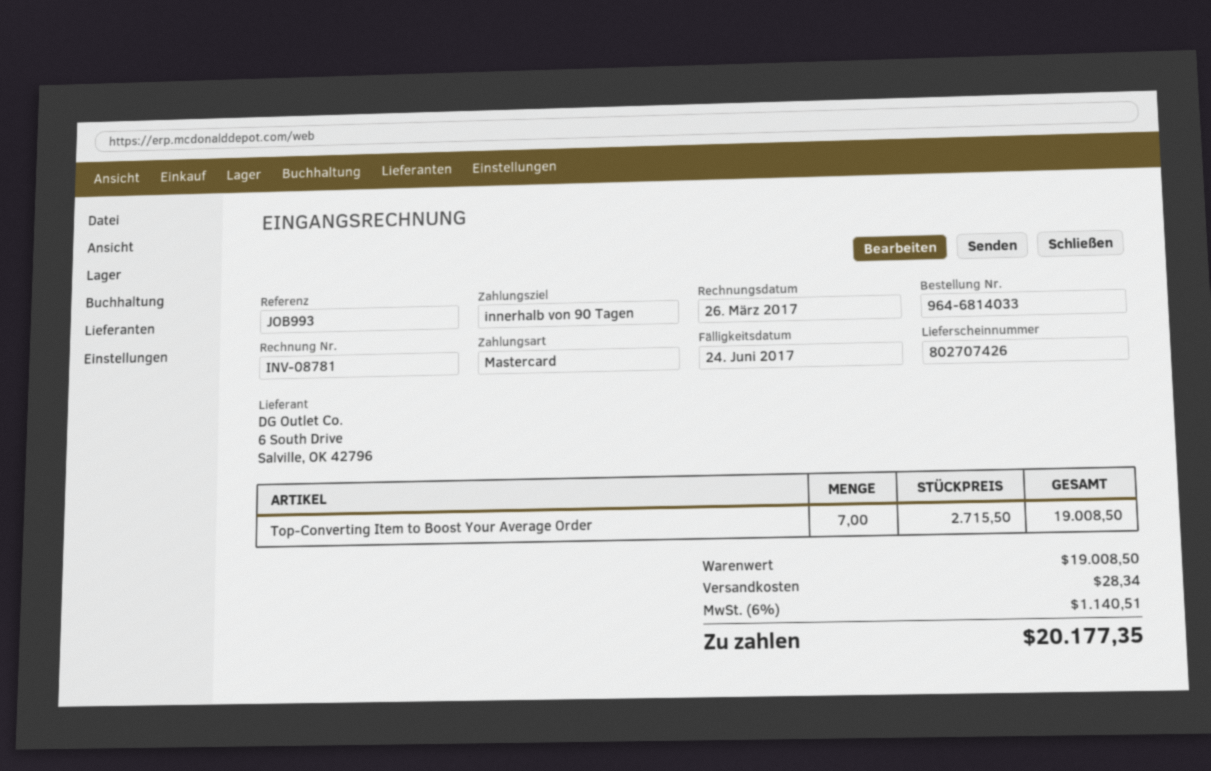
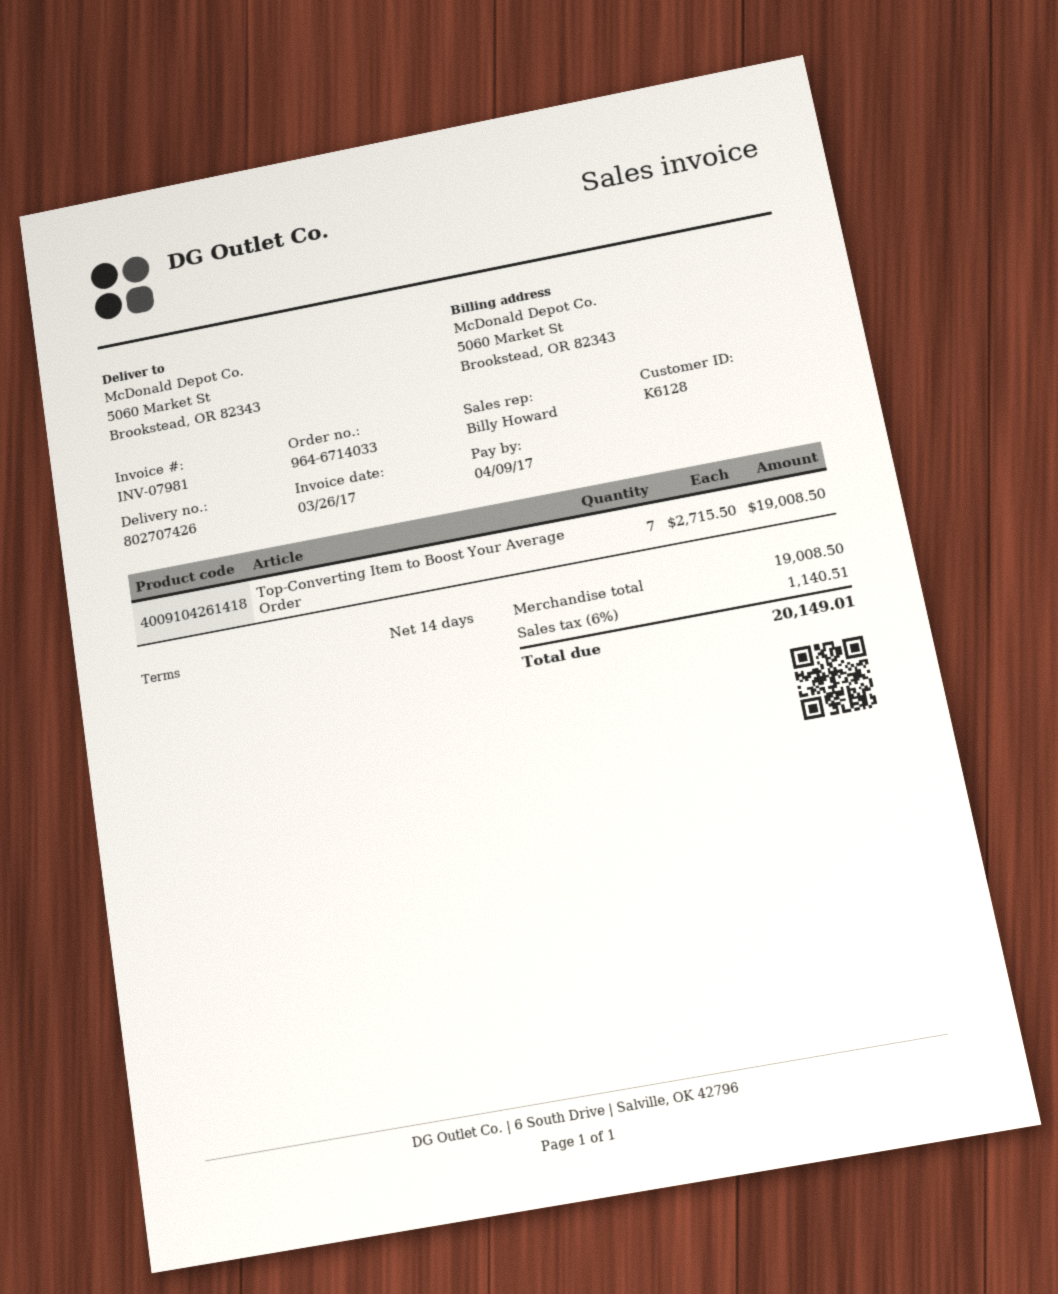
order number: 964-6814033 -> 964-6714033
invoice number: INV-08781 -> INV-07981
payment terms: 90 days -> 14 days
due date: 2017-06-24 -> 2017-04-09
shipping: 28.34 -> none
total: 20177.35 -> 20149.01

